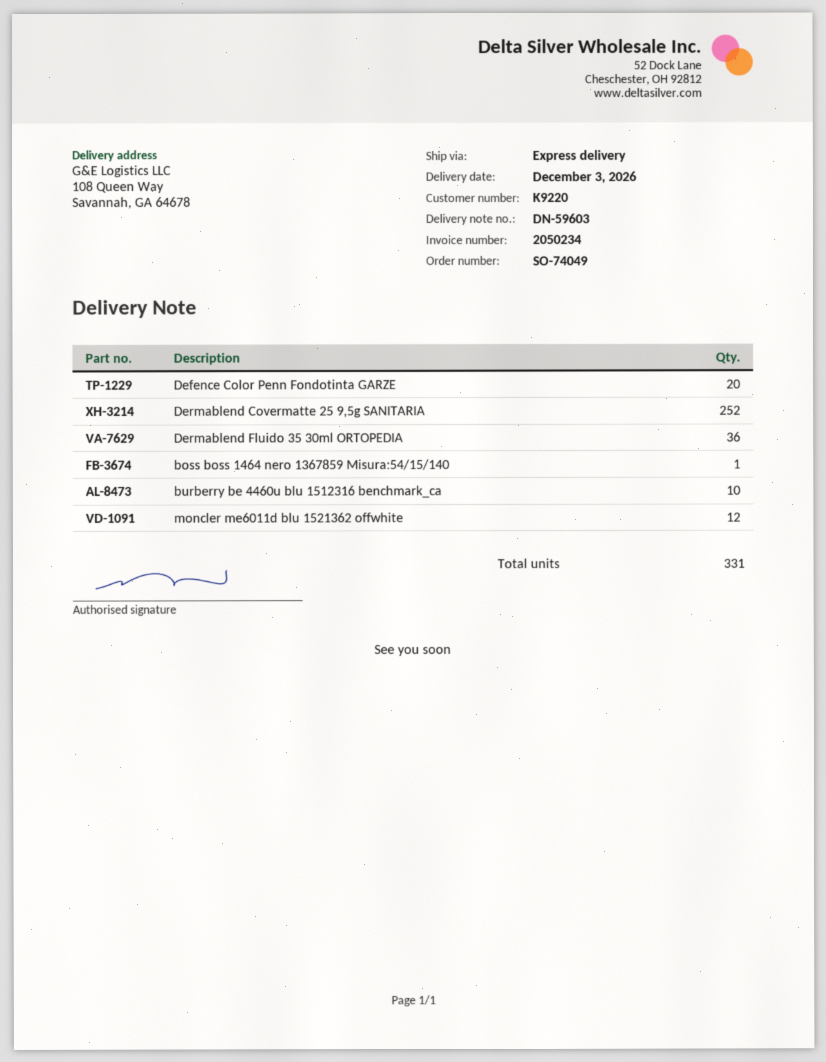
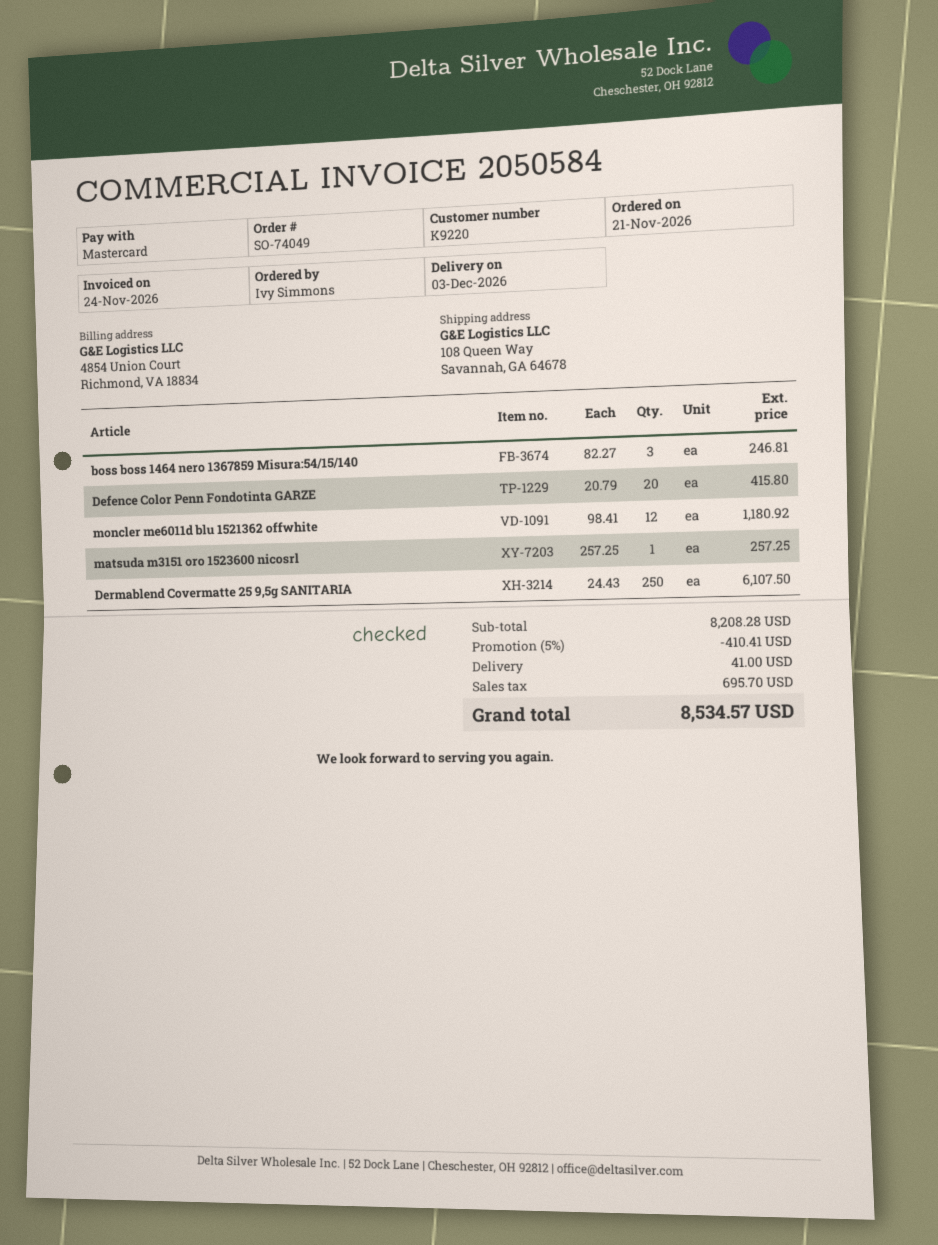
invoice number: 2050234 -> 2050584
Dermablend Covermatte 25 9,5g SANITARIA: 252 -> 250
Dermablend Fluido 35 30ml ORTOPEDIA: 36 -> none
boss boss 1464 nero 1367859 Misura:54/15/140: 1 -> 3
burberry be 4460u blu 1512316 benchmark_ca: 10 -> none
matsuda m3151 oro 1523600 nicosrl: none -> 1

